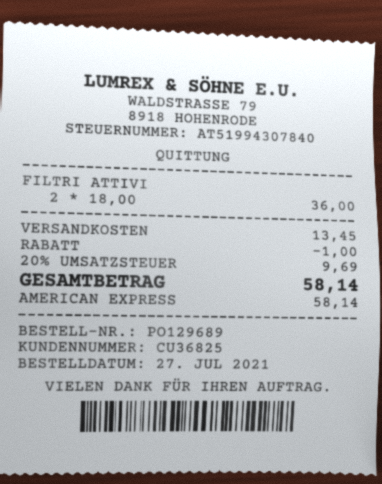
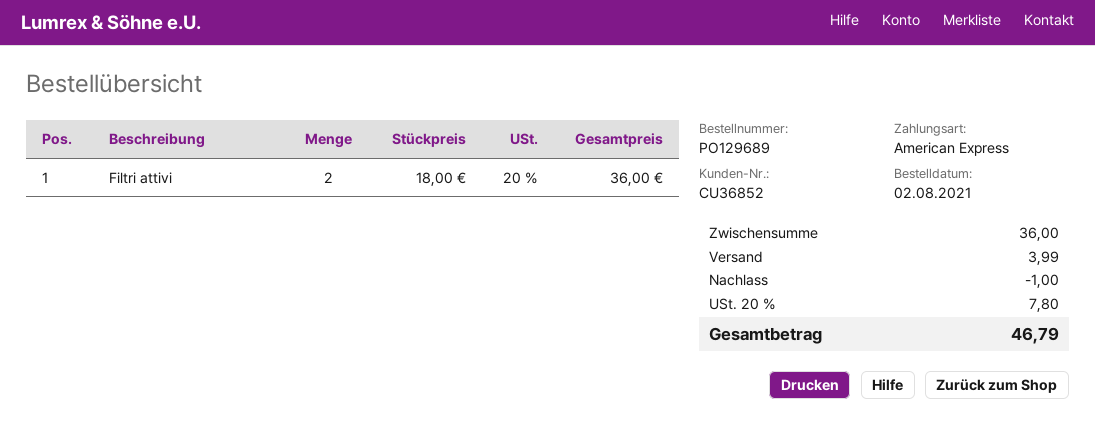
order date: 2021-07-27 -> 2021-08-02
customer number: CU36825 -> CU36852
shipping: 13.45 -> 3.99
tax: 20% = 9.69 -> 20% = 7.80
total: 58.14 -> 46.79

